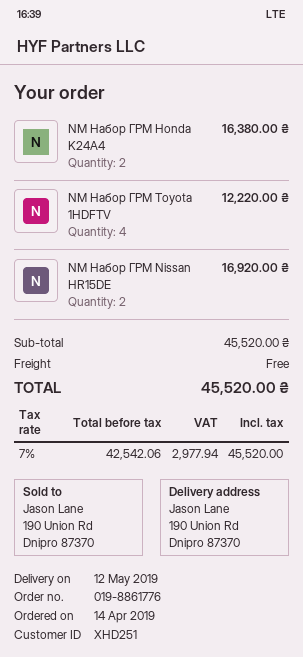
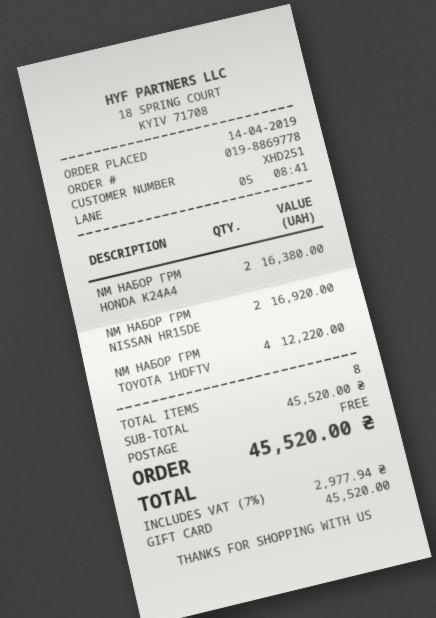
order number: 019-8861776 -> 019-8869778

